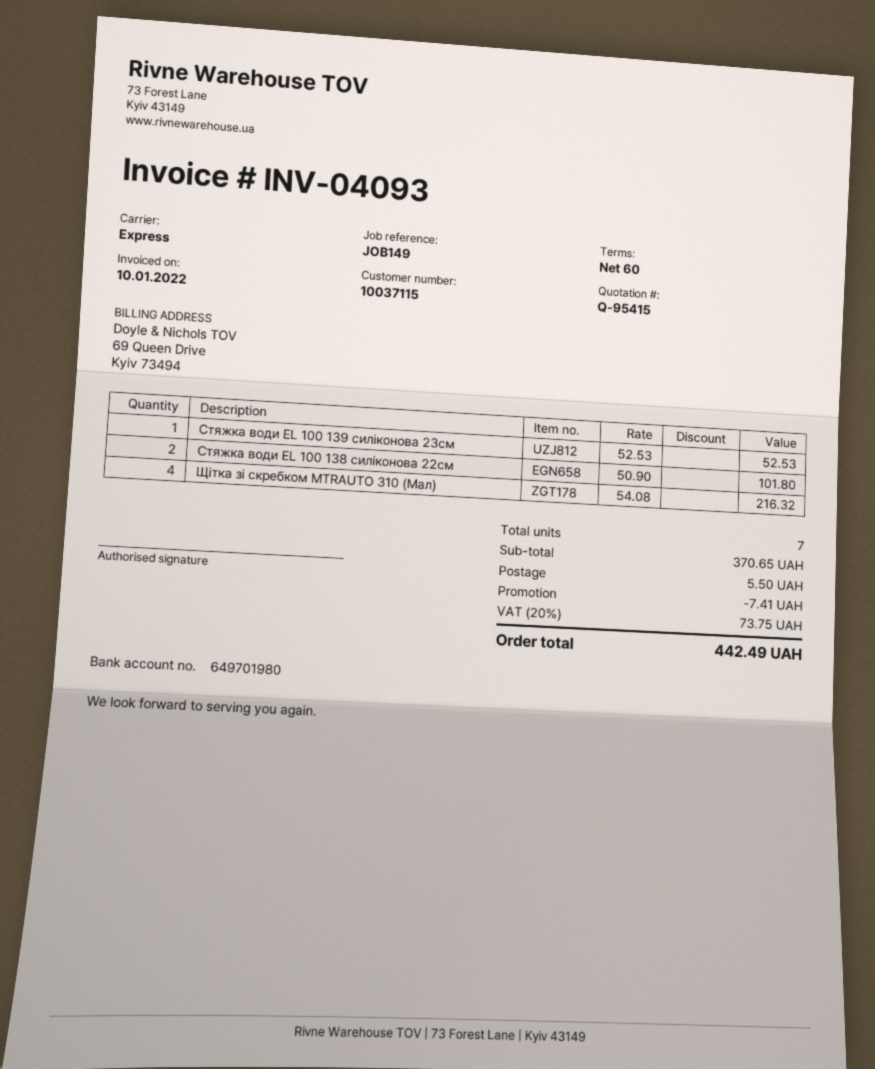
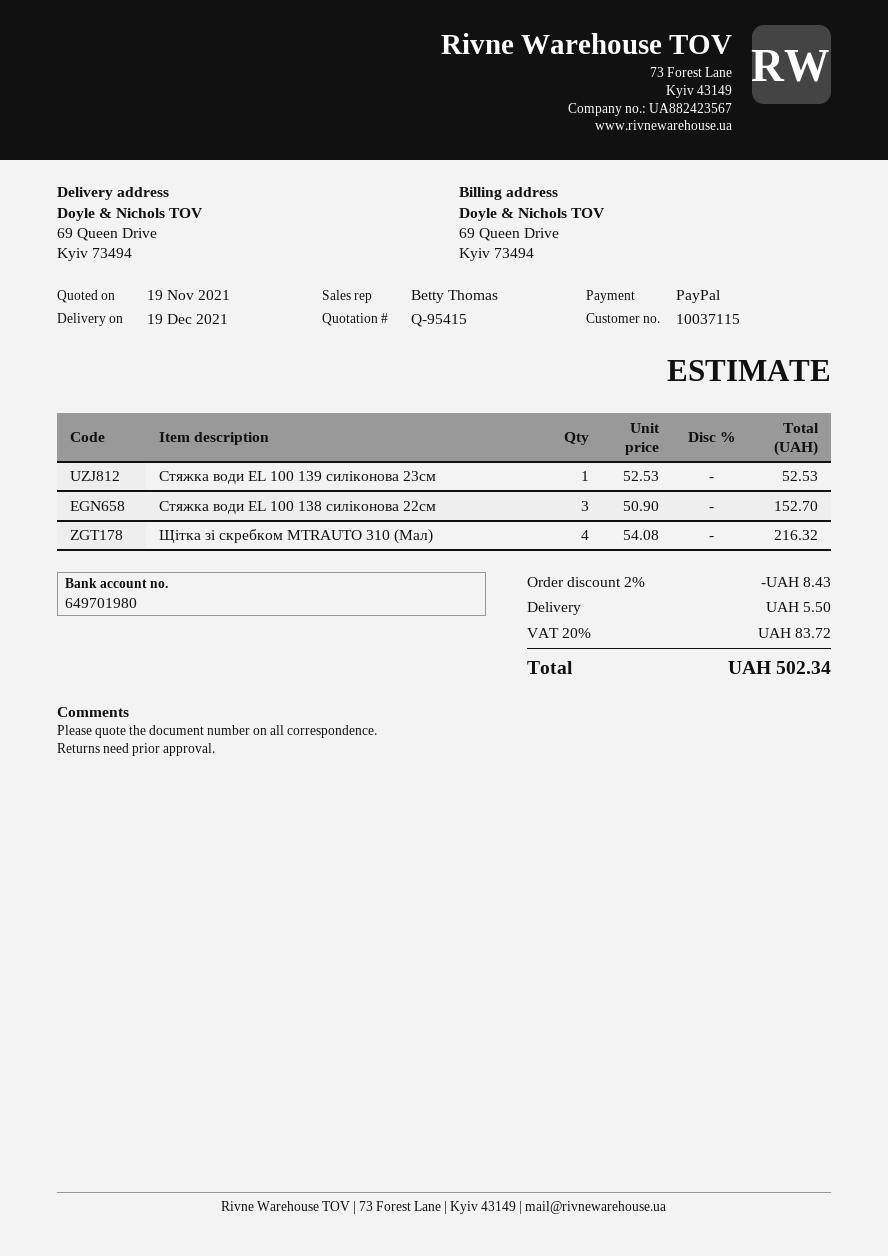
Стяжка води EL 100 138 силiконова 22см: 2 x 50.90 = 101.80 -> 3 x 50.90 = 152.70
discount: 7.41 -> 8.43
tax: 20% = 73.75 -> 20% = 83.72
total: 442.49 -> 502.34

